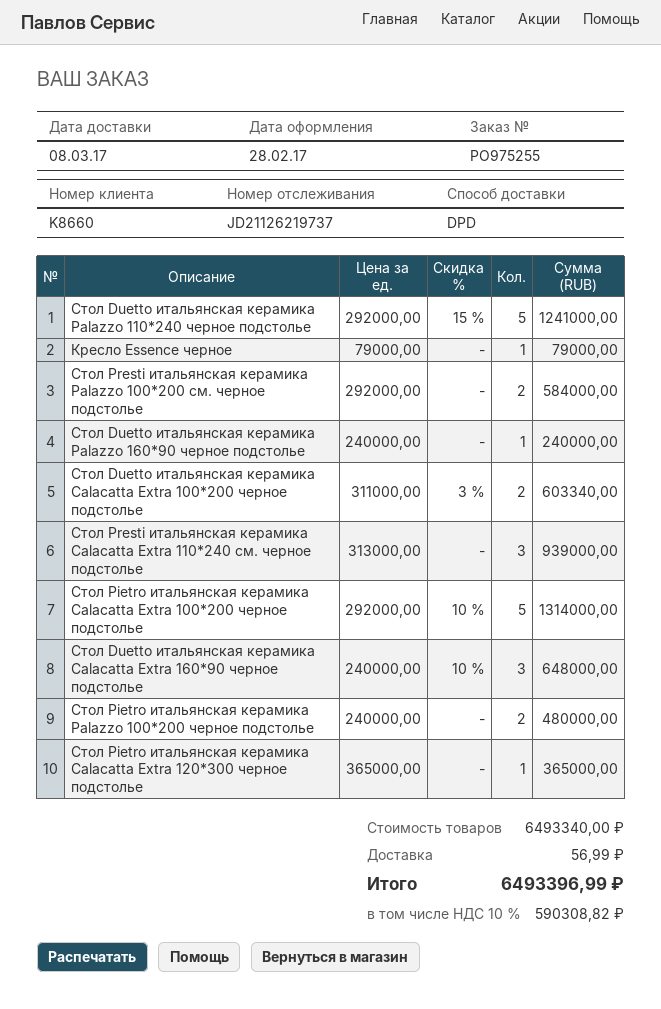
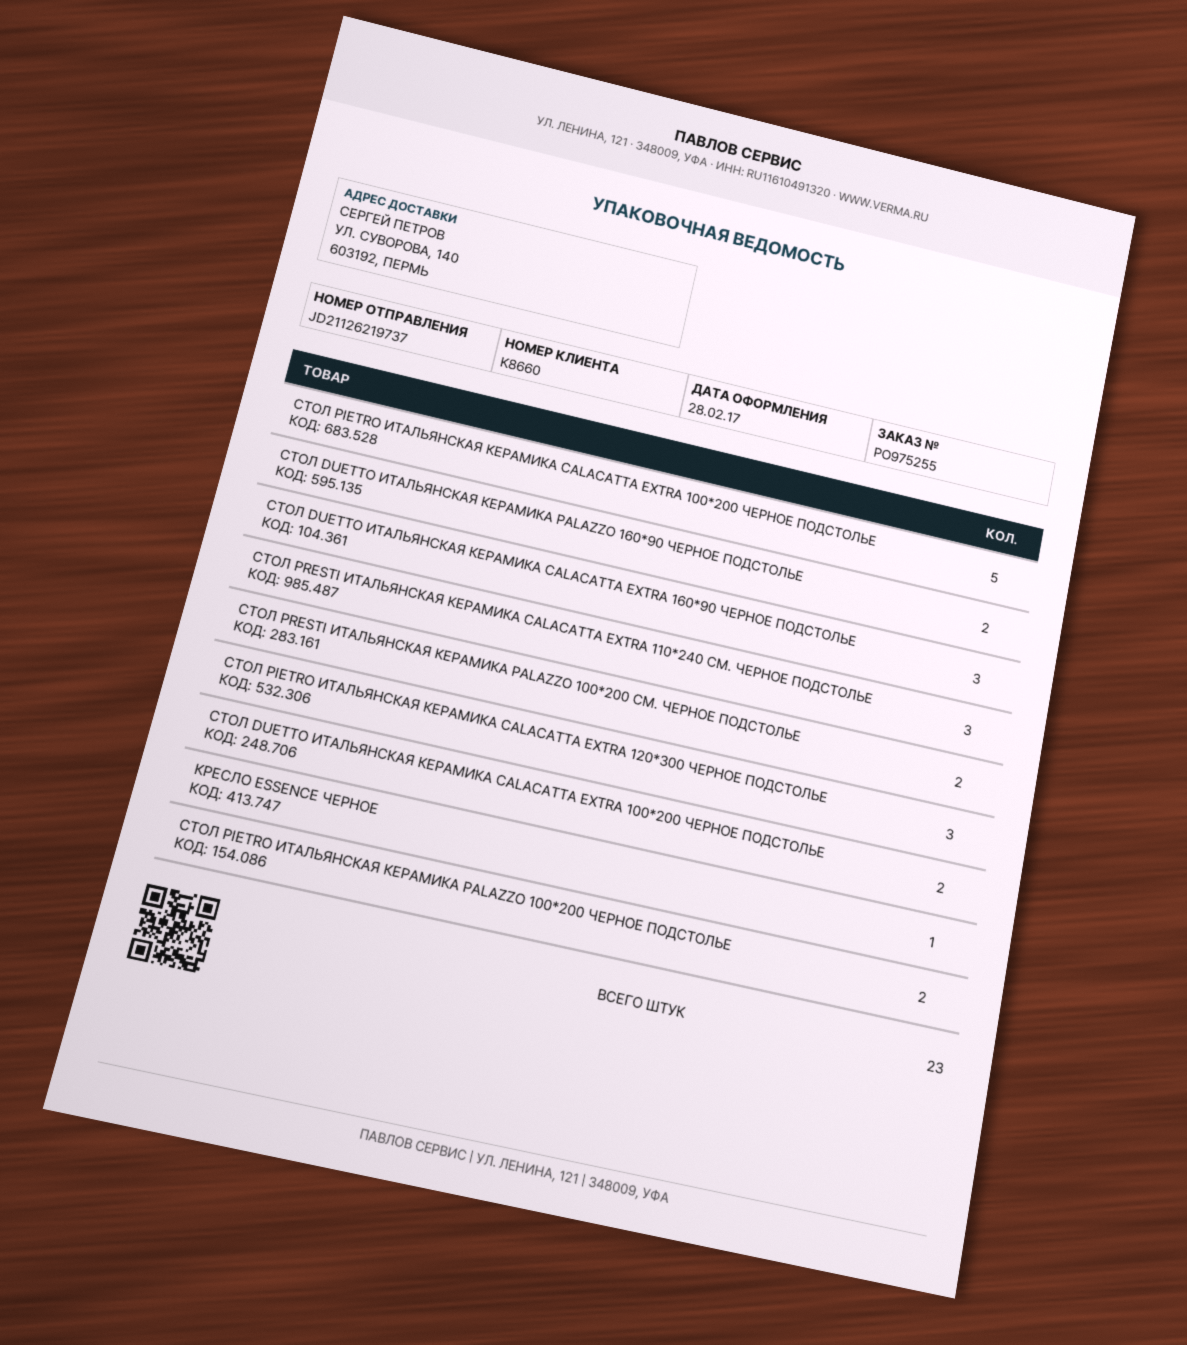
Стол Duetto итальянская керамика Palazzo 110*240 черное подстолье: 5 -> none
Стол Duetto итальянская керамика Palazzo 160*90 черное подстолье: 1 -> 2
Стол Pietro итальянская керамика Calacatta Extra 120*300 черное подстолье: 1 -> 3

